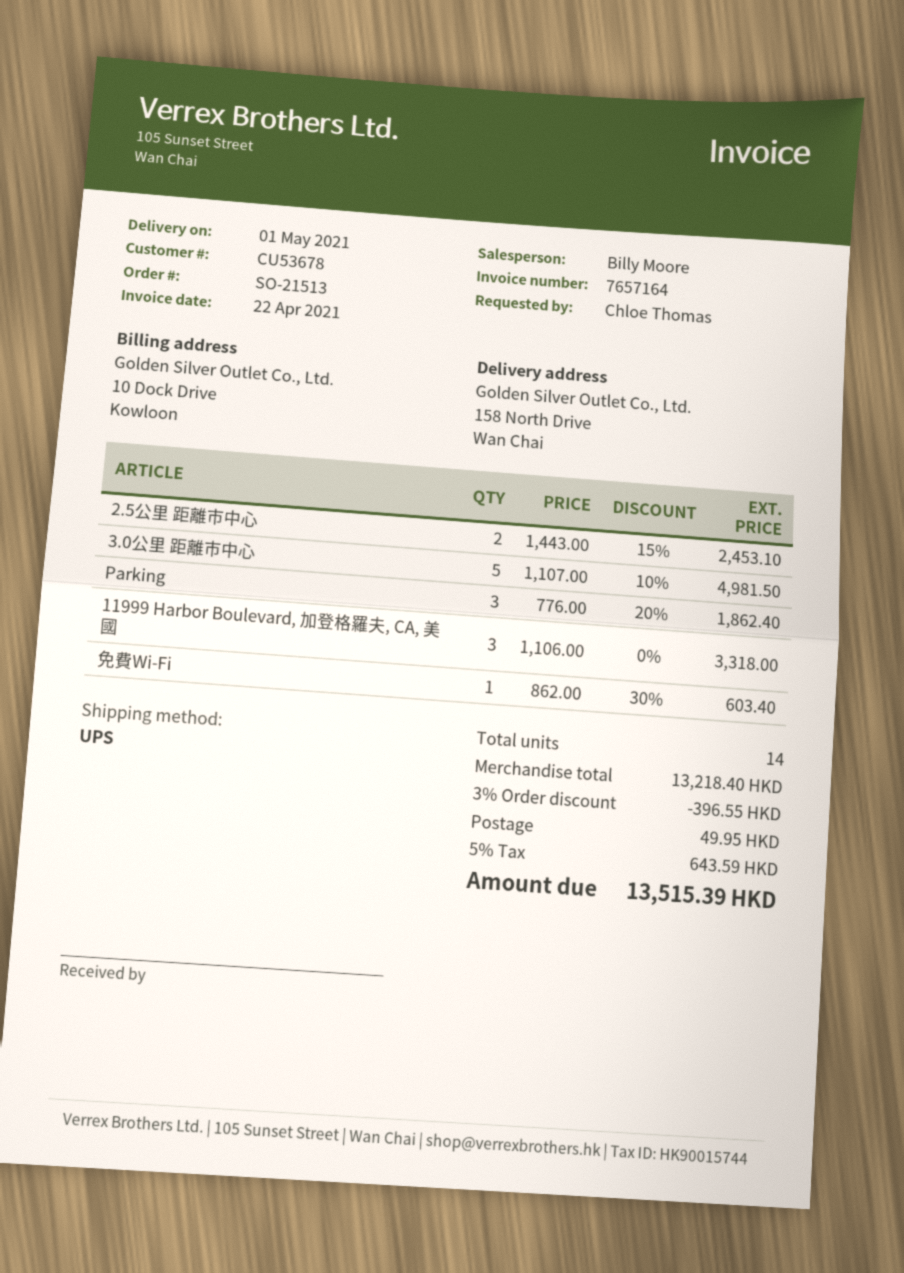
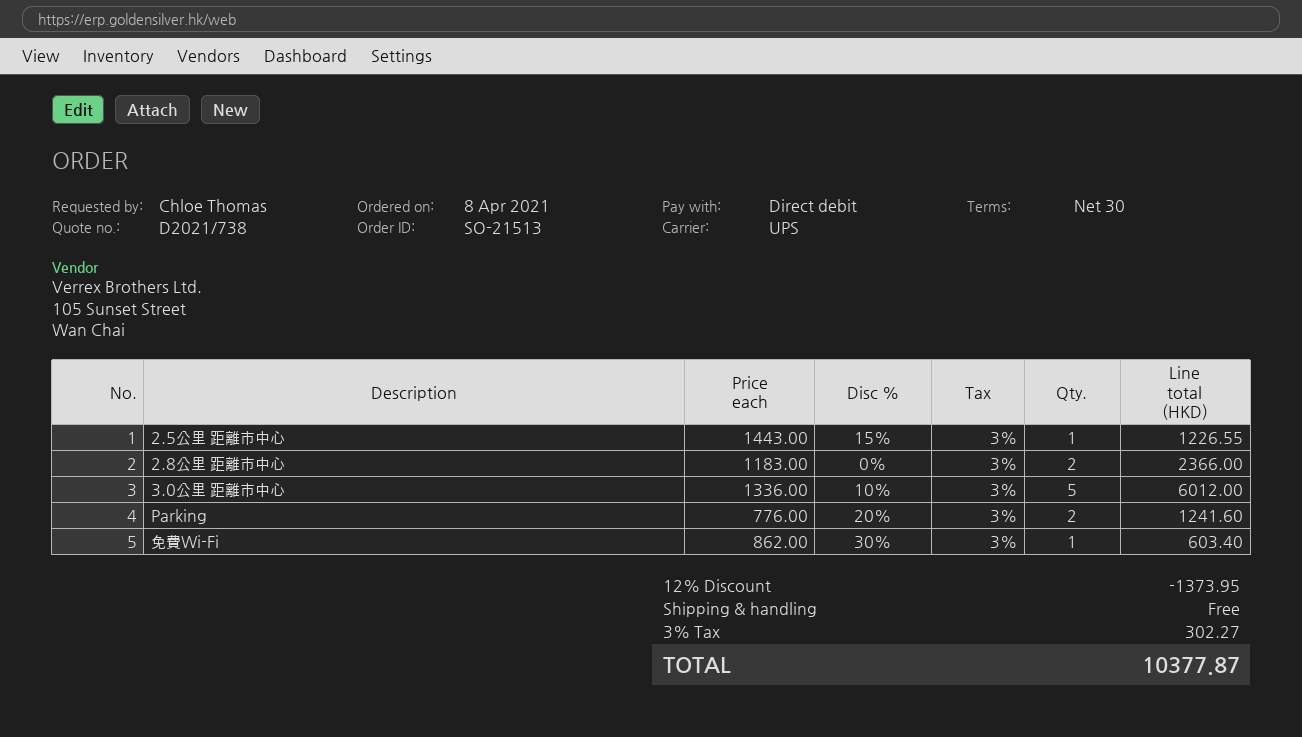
2.5公里 距離市中心: 2 x 1443.00 - 15% = 2453.10 -> 1 x 1443.00 - 15% = 1226.55
3.0公里 距離市中心: 5 x 1107.00 - 10% = 4981.50 -> 5 x 1336.00 - 10% = 6012.00
Parking: 3 x 776.00 - 20% = 1862.40 -> 2 x 776.00 - 20% = 1241.60
11999 Harbor Boulevard, 加登格羅夫, CA, 美國: 3 x 1106.00 = 3318.00 -> none
2.8公里 距離市中心: none -> 2 x 1183.00 = 2366.00
discount: 3% = 396.55 -> 12% = 1373.95
shipping: 49.95 -> 0.00
tax: 5% = 643.59 -> 3% = 302.27
total: 13515.39 -> 10377.87

